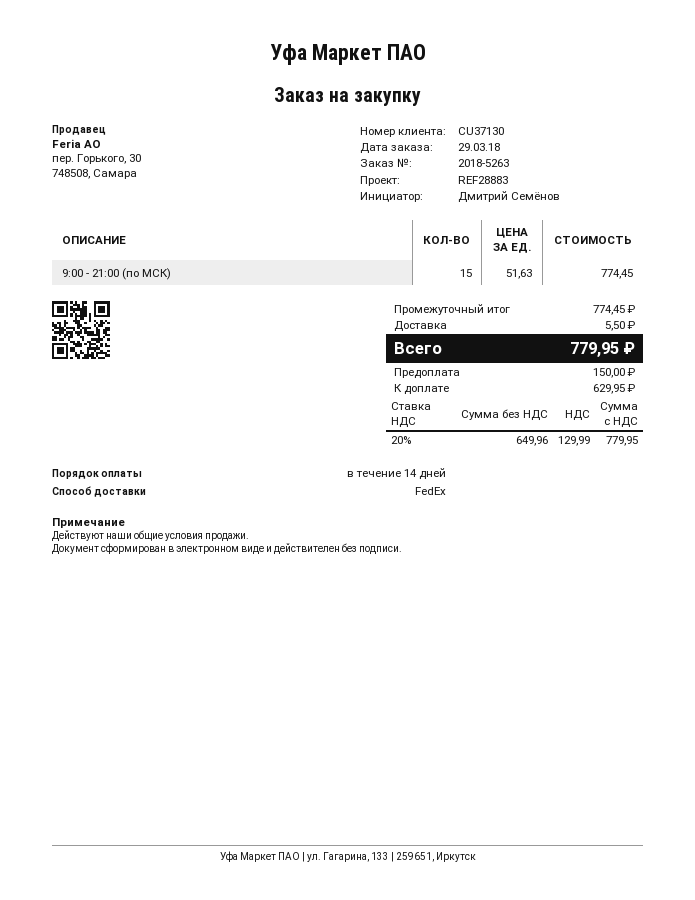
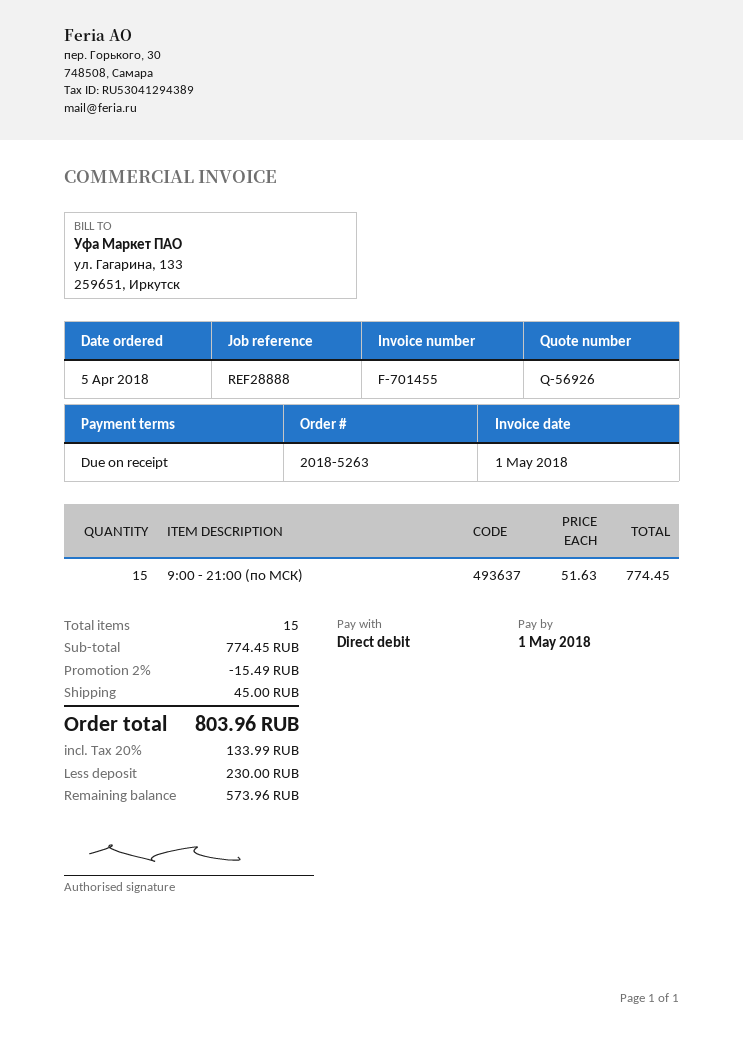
order date: 2018-03-29 -> 2018-04-05
payment terms: 14 days -> on receipt
reference: REF28883 -> REF28888
discount: none -> 2% = 15.49
shipping: 5.50 -> 45.00
tax: 20% = 129.99 -> 20% = 133.99
total: 779.95 -> 803.96
deposit: 150.00 -> 230.00
balance: 629.95 -> 573.96

